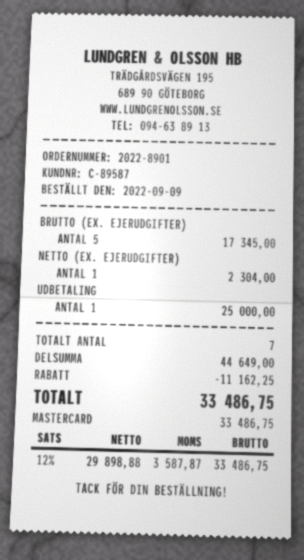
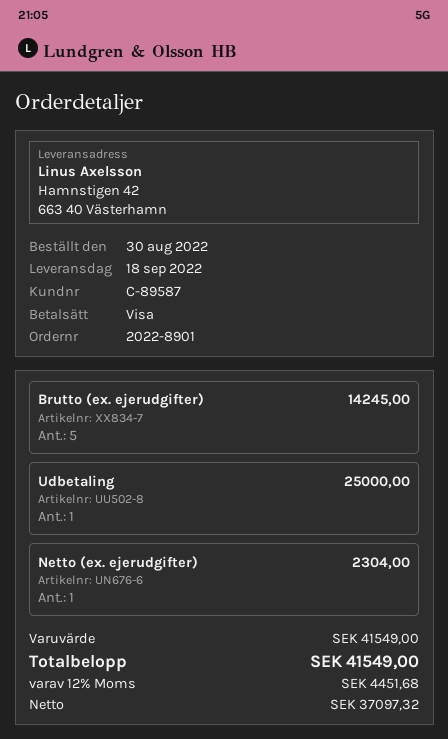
order date: 2022-09-09 -> 2022-08-30
payment method: Mastercard -> Visa
BRUTTO (EX. EJERUDGIFTER): 5 for 17345.00 -> 5 for 14245.00
subtotal: 44649.00 -> 41549.00
discount: 11162.25 -> none
net: 29898.88 -> 37097.32
tax: 12% = 3587.87 -> 12% = 4451.68
total: 33486.75 -> 41549.00

